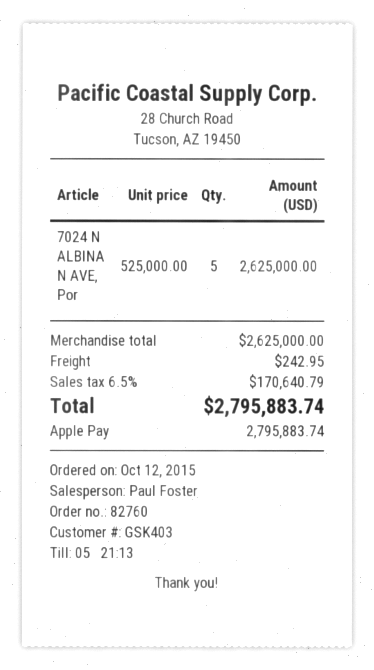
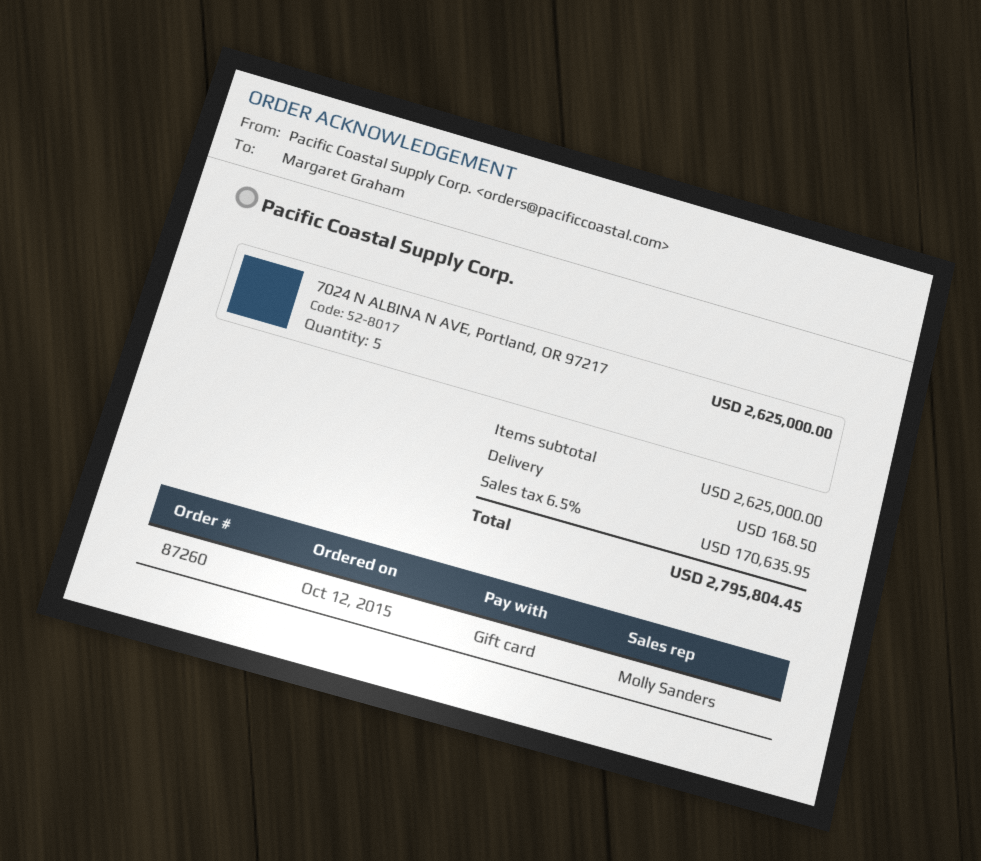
order number: 82760 -> 87260
sales rep: Paul Foster -> Molly Sanders
payment method: Apple Pay -> gift card
shipping: 242.95 -> 168.50
tax: 6.5% = 170640.79 -> 6.5% = 170635.95
total: 2795883.74 -> 2795804.45

